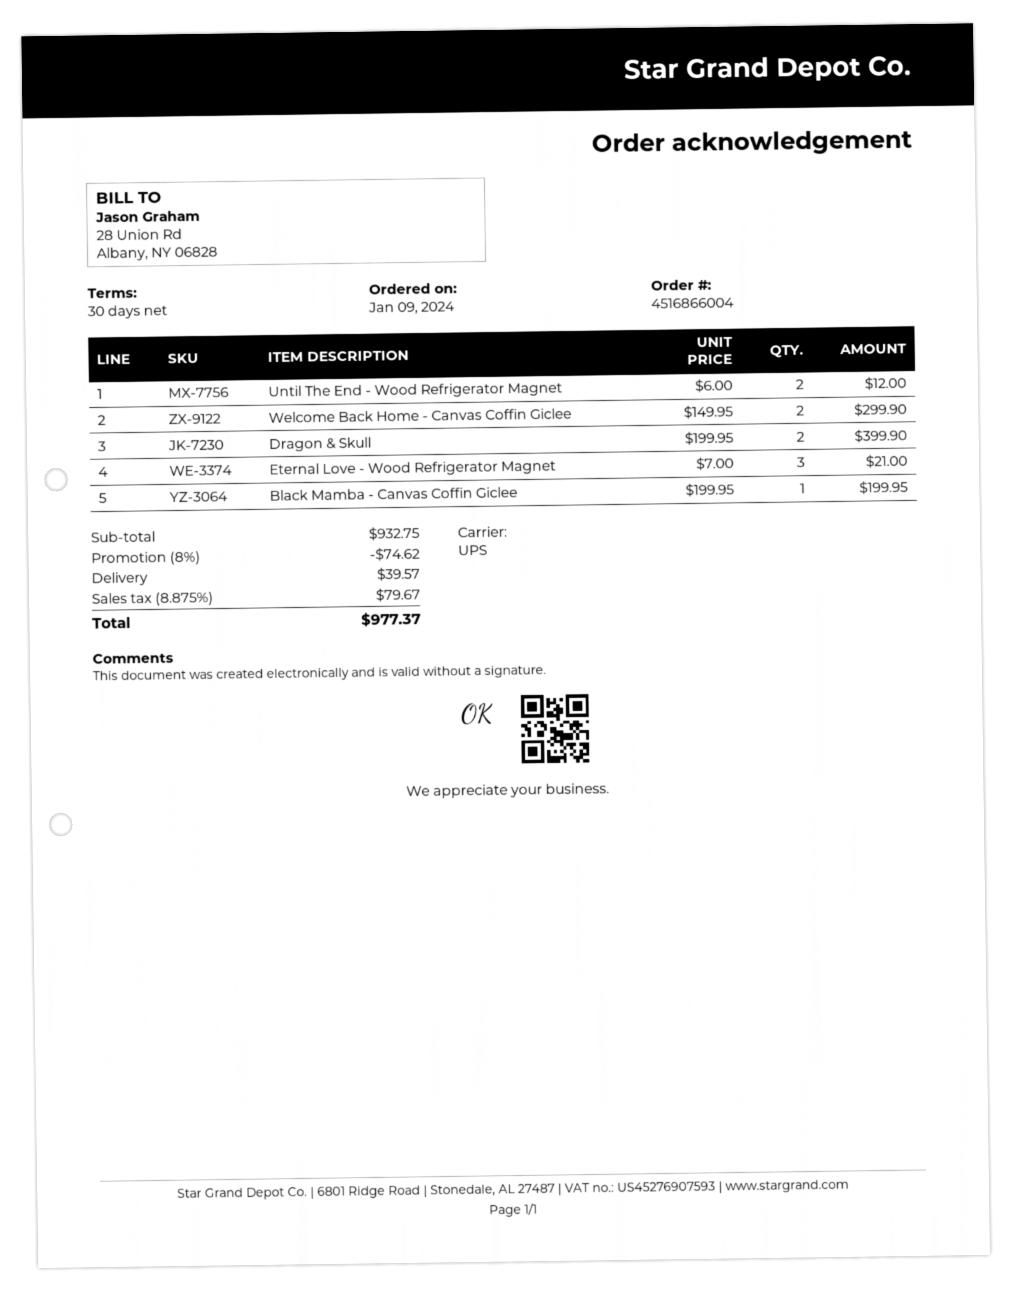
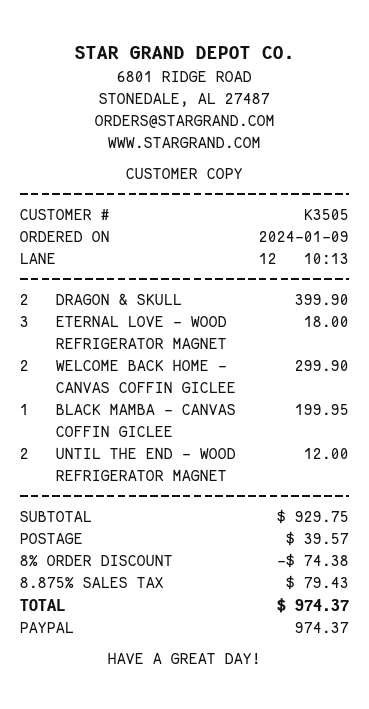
Eternal Love - Wood Refrigerator Magnet: 3 for 21.00 -> 3 for 18.00
subtotal: 932.75 -> 929.75
discount: 8% = 74.62 -> 8% = 74.38
tax: 8.875% = 79.67 -> 8.875% = 79.43
total: 977.37 -> 974.37

